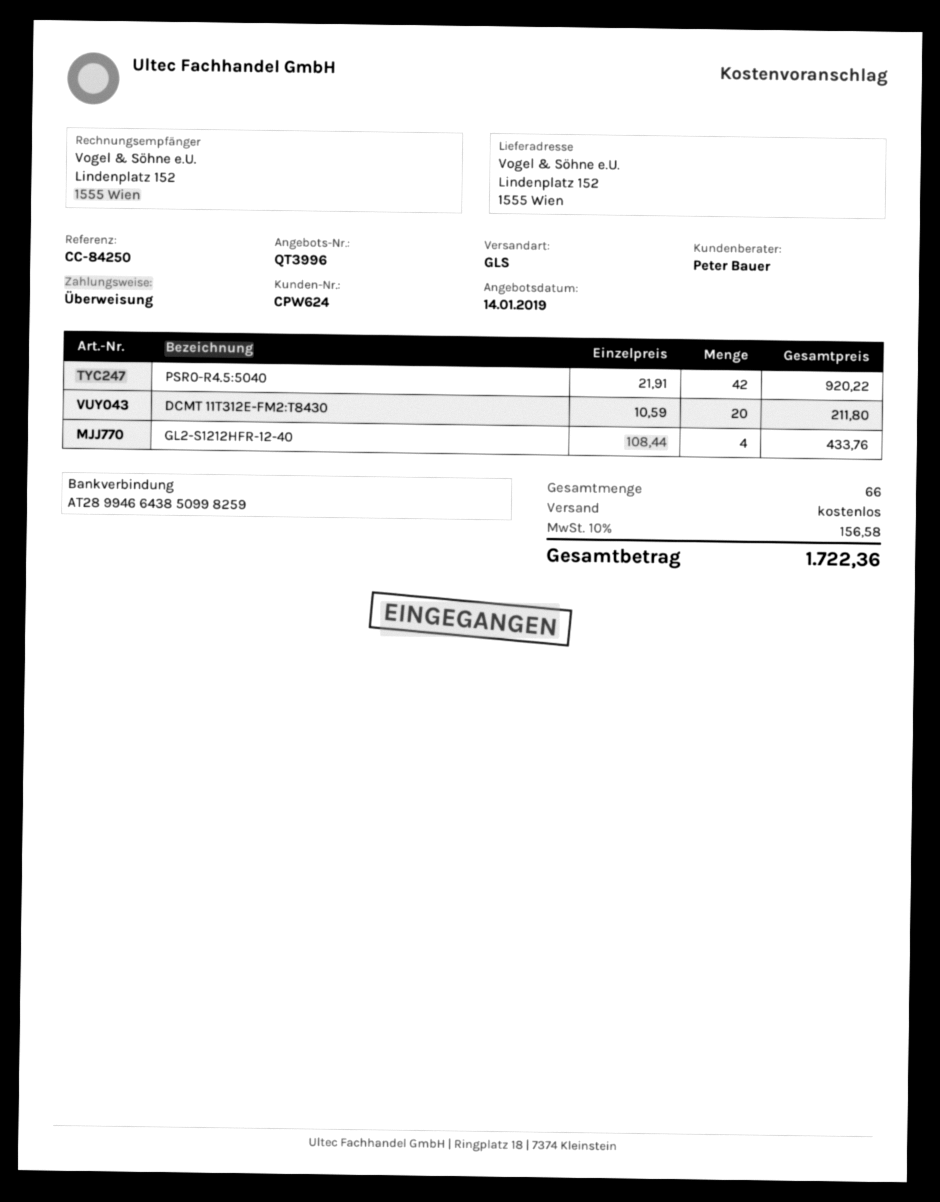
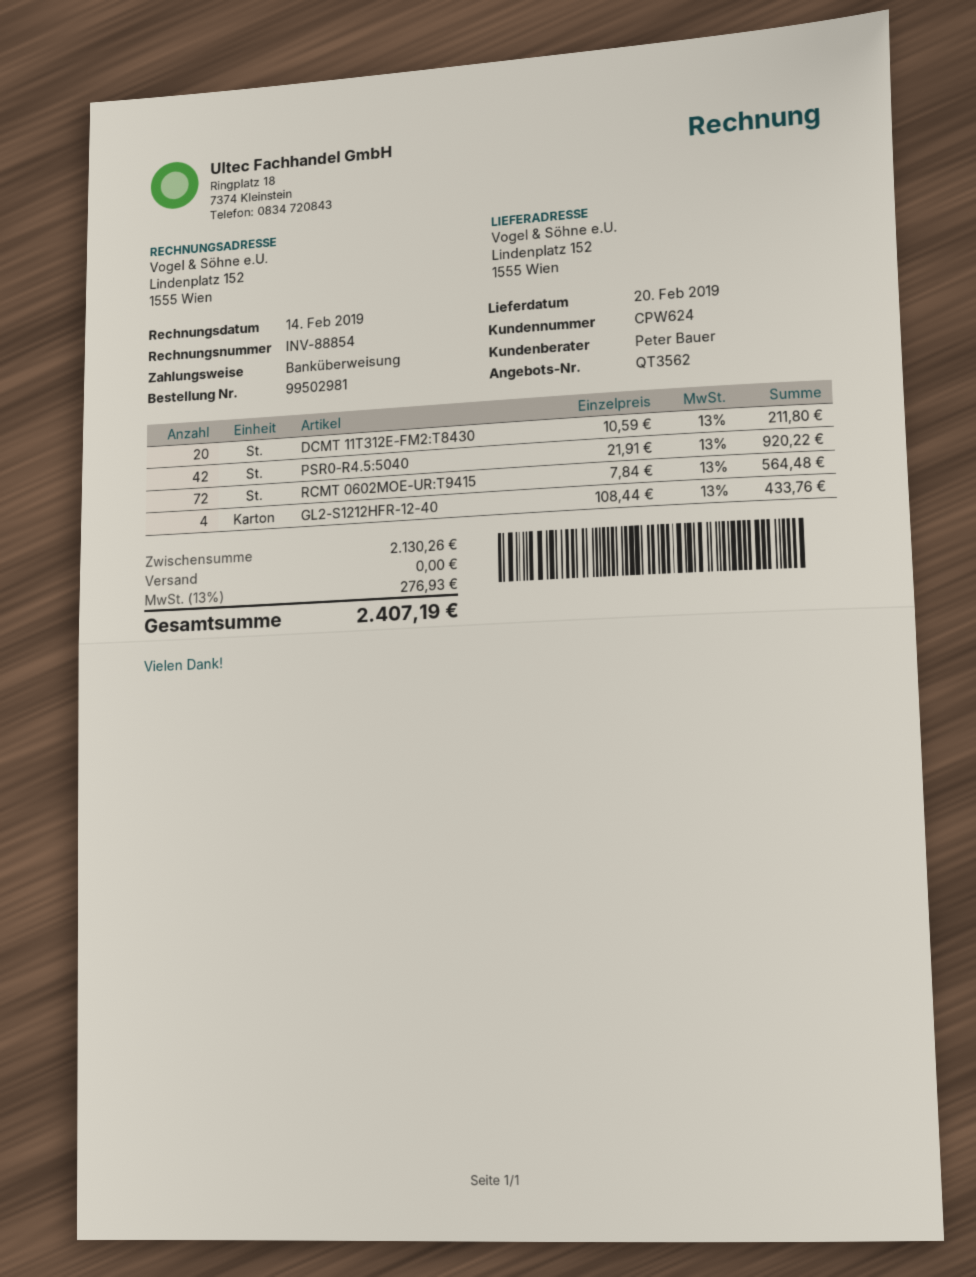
quote number: QT3996 -> QT3562
RCMT 0602MOE-UR:T9415: none -> 72 x 7.84 = 564.48
tax: 10% = 156.58 -> 13% = 276.93
total: 1722.36 -> 2407.19

